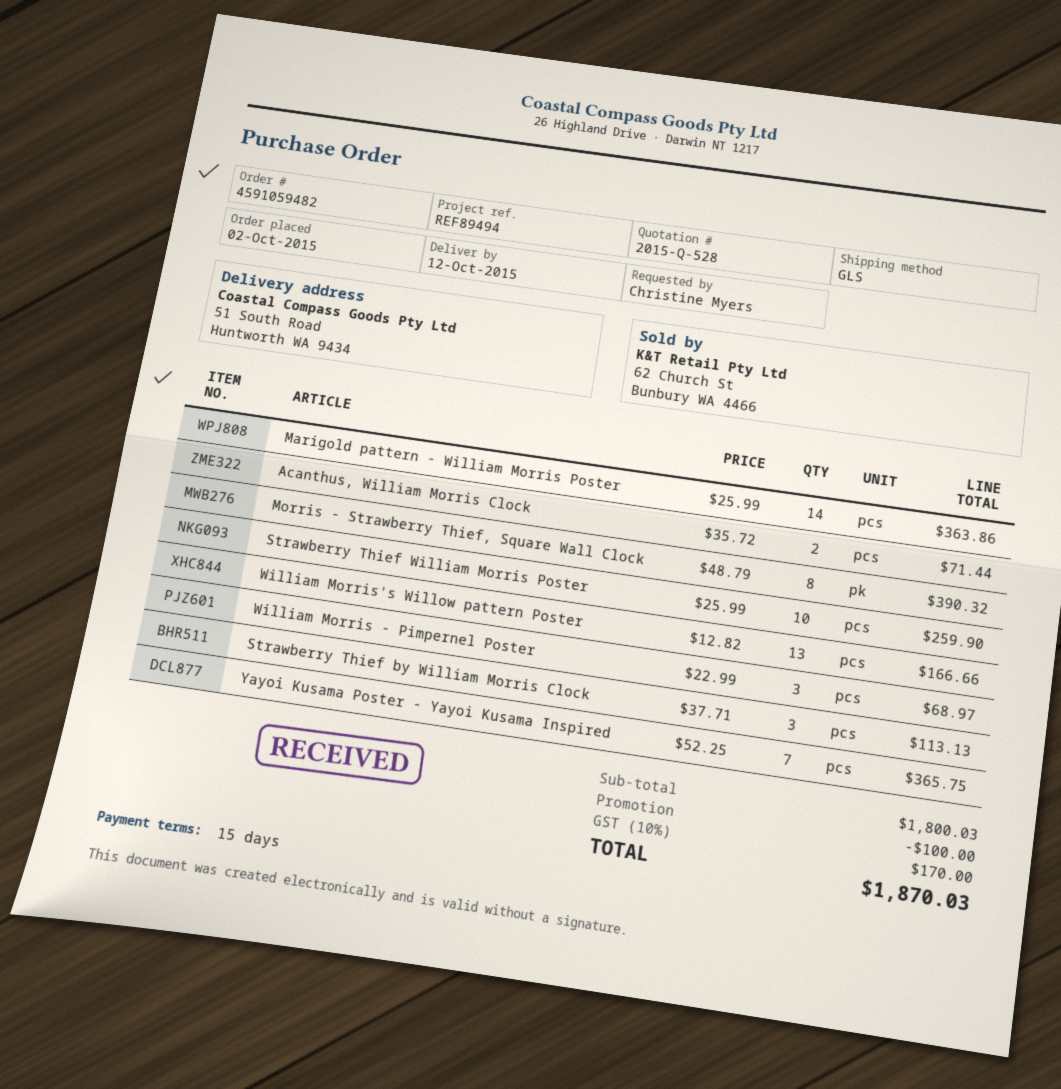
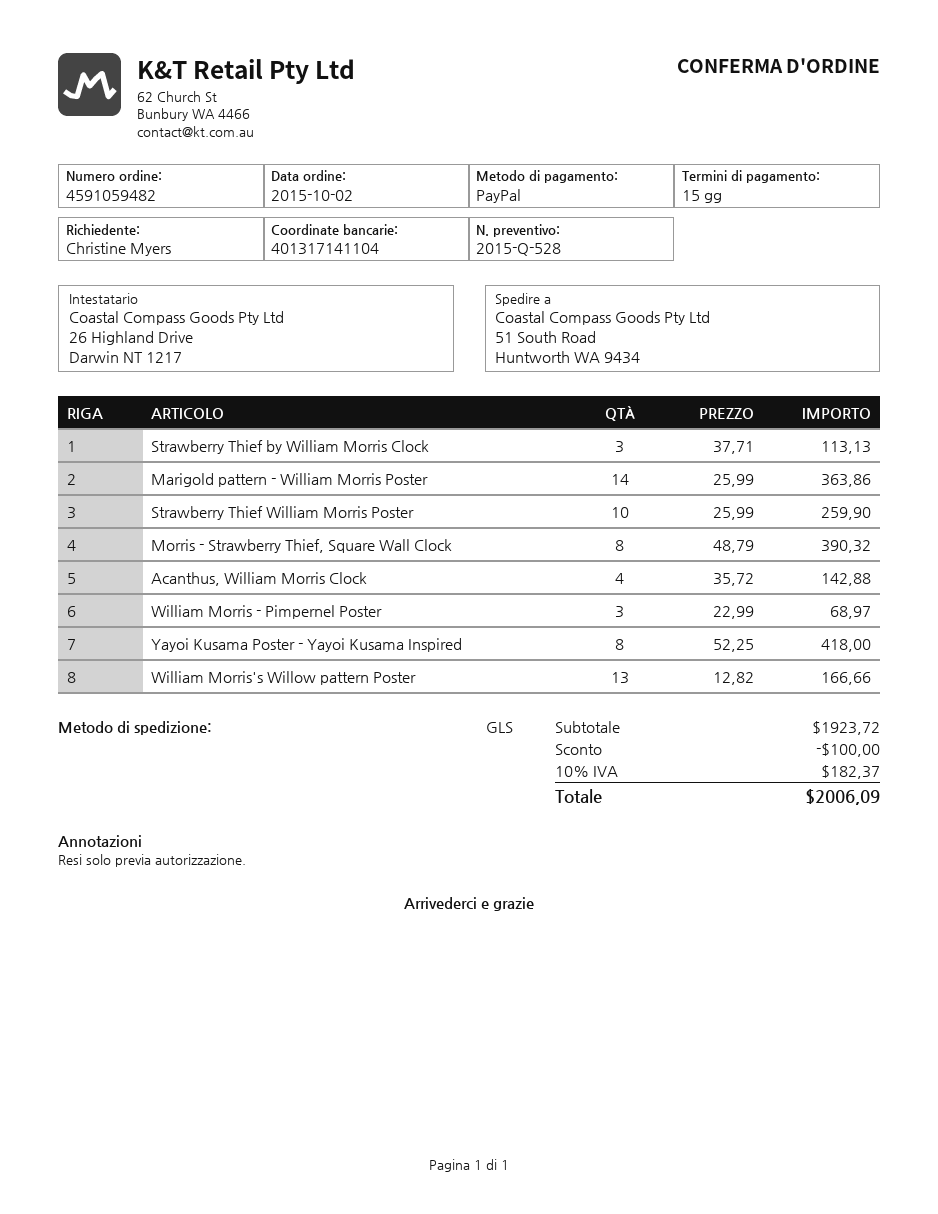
Acanthus, William Morris Clock: 2 x 35.72 = 71.44 -> 4 x 35.72 = 142.88
Yayoi Kusama Poster - Yayoi Kusama Inspired: 7 x 52.25 = 365.75 -> 8 x 52.25 = 418.00
subtotal: 1800.03 -> 1923.72
tax: 10% = 170.00 -> 10% = 182.37
total: 1870.03 -> 2006.09

